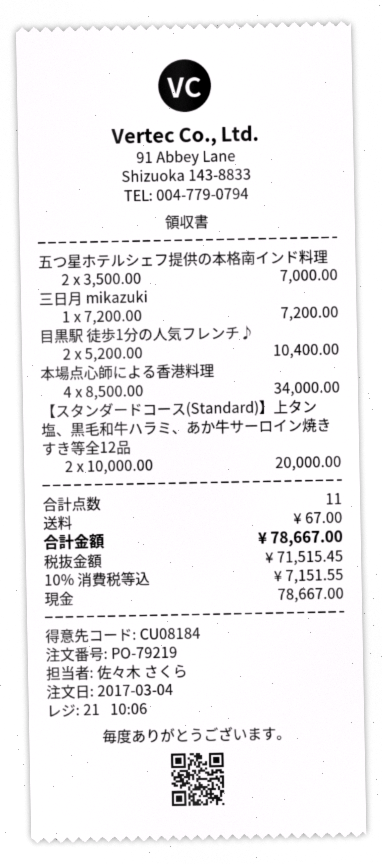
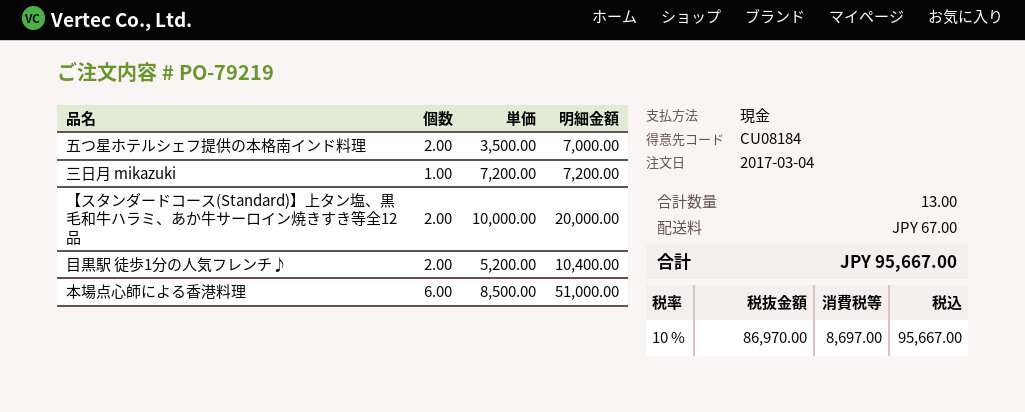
本場点心師による香港料理: 4 x 8500.00 = 34000.00 -> 6 x 8500.00 = 51000.00
total quantity: 11 -> 13
net: 71515.45 -> 86970.00
tax: 10% = 7151.55 -> 10% = 8697.00
total: 78667.00 -> 95667.00

